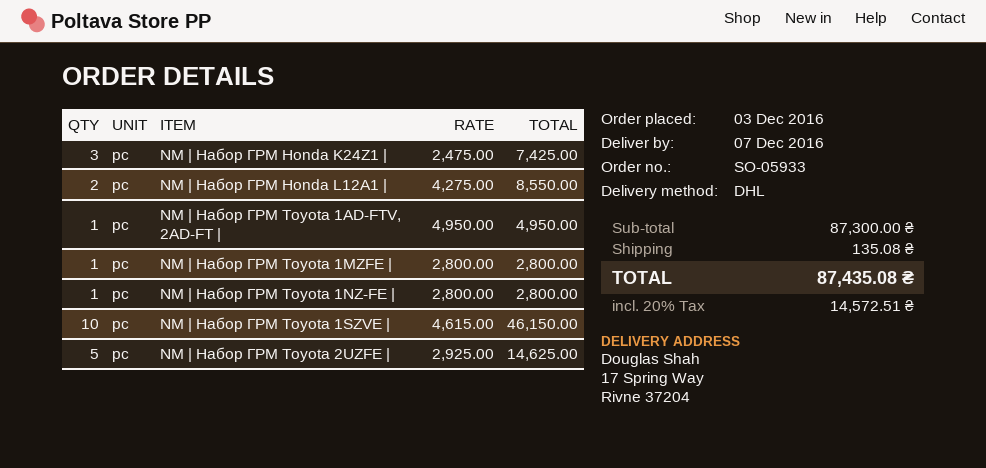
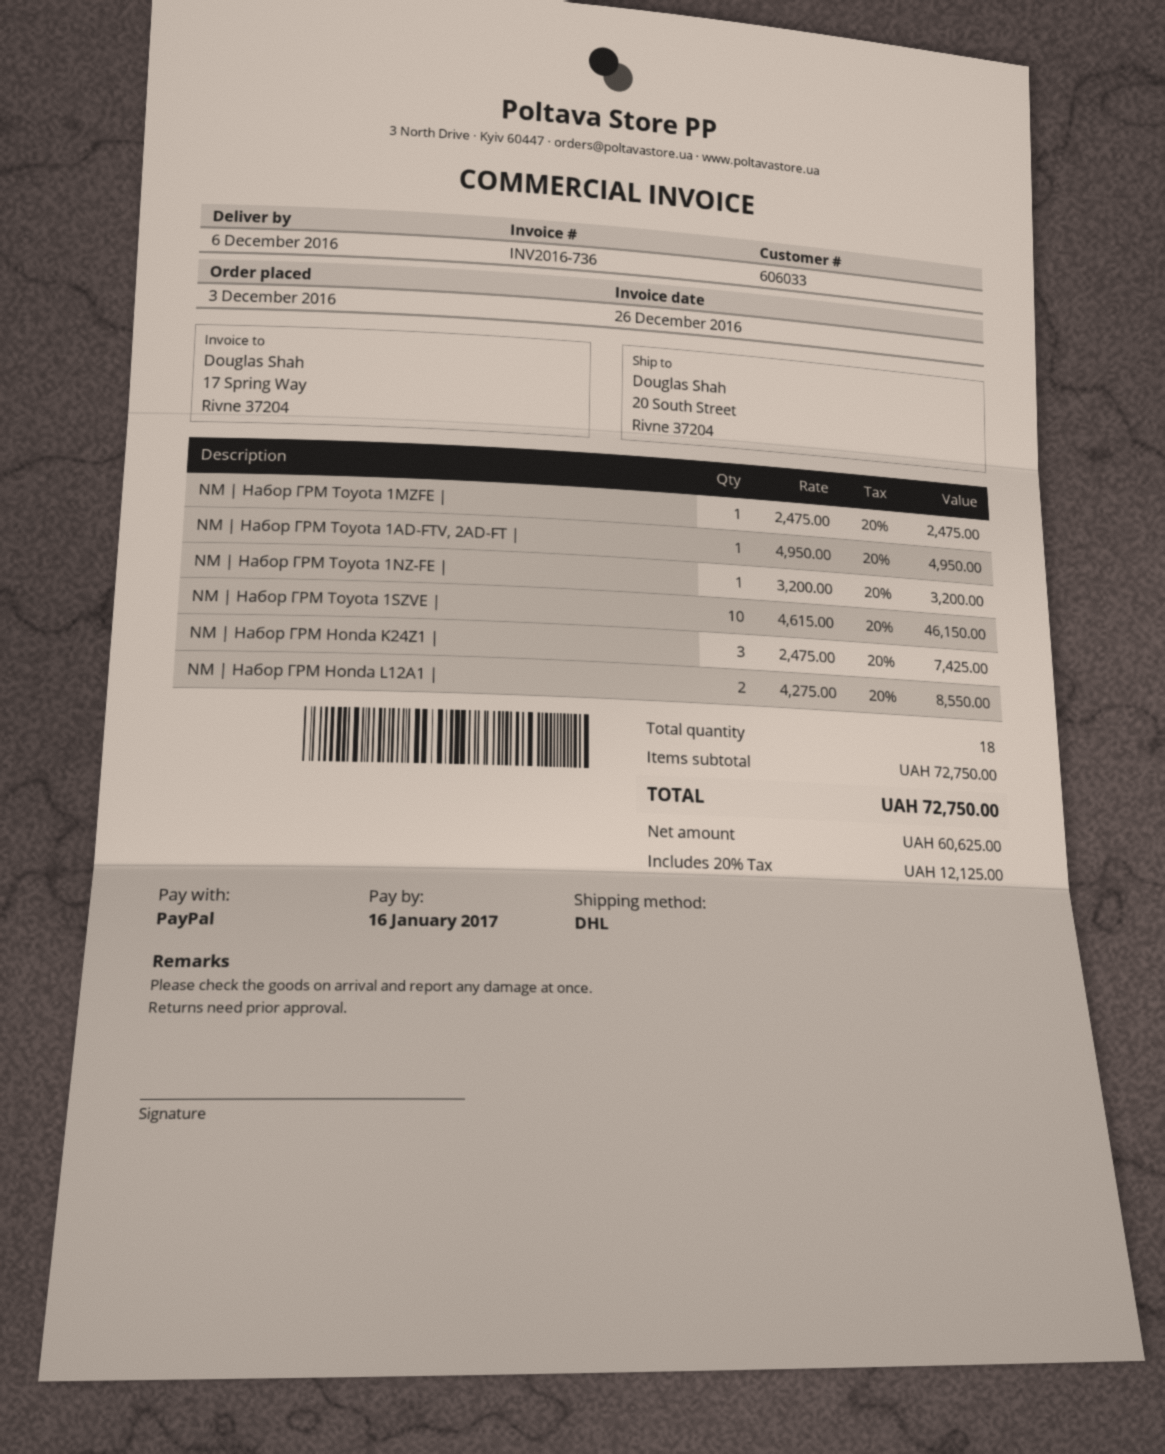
delivery date: 2016-12-07 -> 2016-12-06
ship to: 17 Spring Way, Rivne 37204 -> 20 South Street, Rivne 37204
NM | Набор ГРМ Toyota 1MZFE |: 1 x 2800.00 = 2800.00 -> 1 x 2475.00 = 2475.00
NM | Набор ГРМ Toyota 1NZ-FE |: 1 x 2800.00 = 2800.00 -> 1 x 3200.00 = 3200.00
NM | Набор ГРМ Toyota 2UZFE |: 5 x 2925.00 = 14625.00 -> none
subtotal: 87300.00 -> 72750.00
shipping: 135.08 -> none
tax: 20% = 14572.51 -> 20% = 12125.00
total: 87435.08 -> 72750.00

